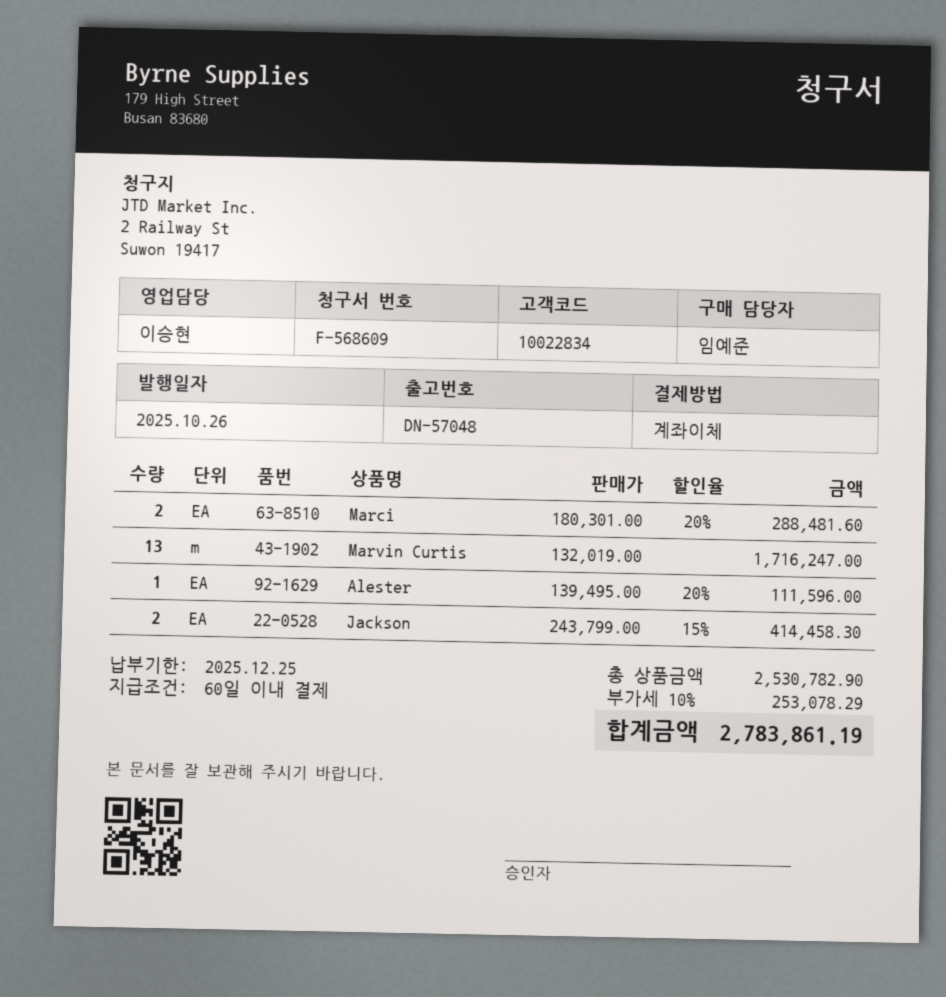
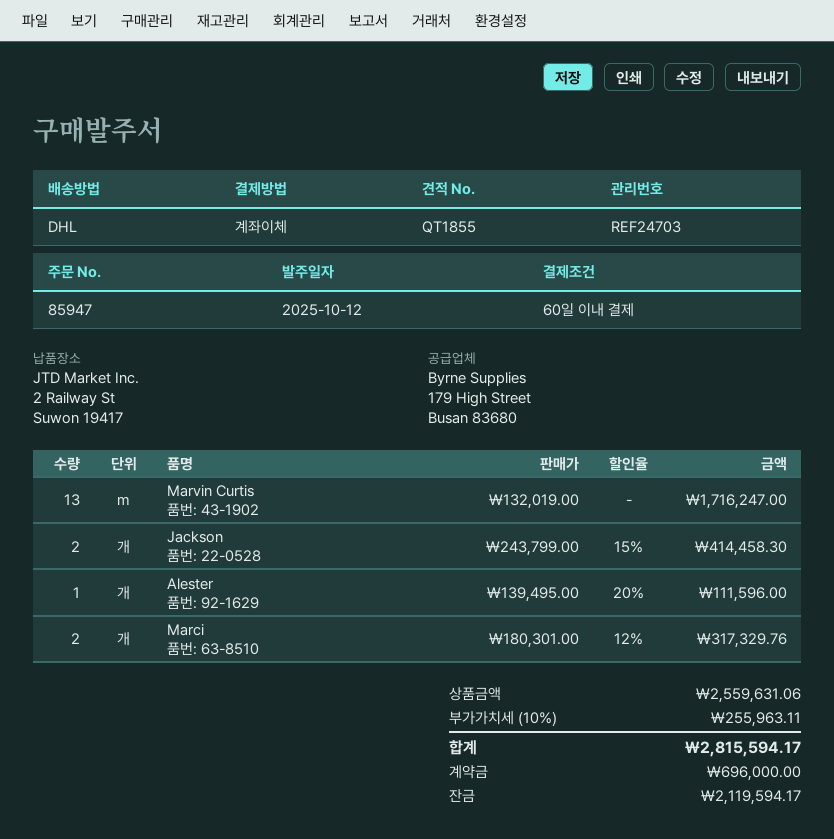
Marci: 2 x 180301.00 - 20% = 288481.60 -> 2 x 180301.00 - 12% = 317329.76
subtotal: 2530782.90 -> 2559631.06
tax: 10% = 253078.29 -> 10% = 255963.11
total: 2783861.19 -> 2815594.17

